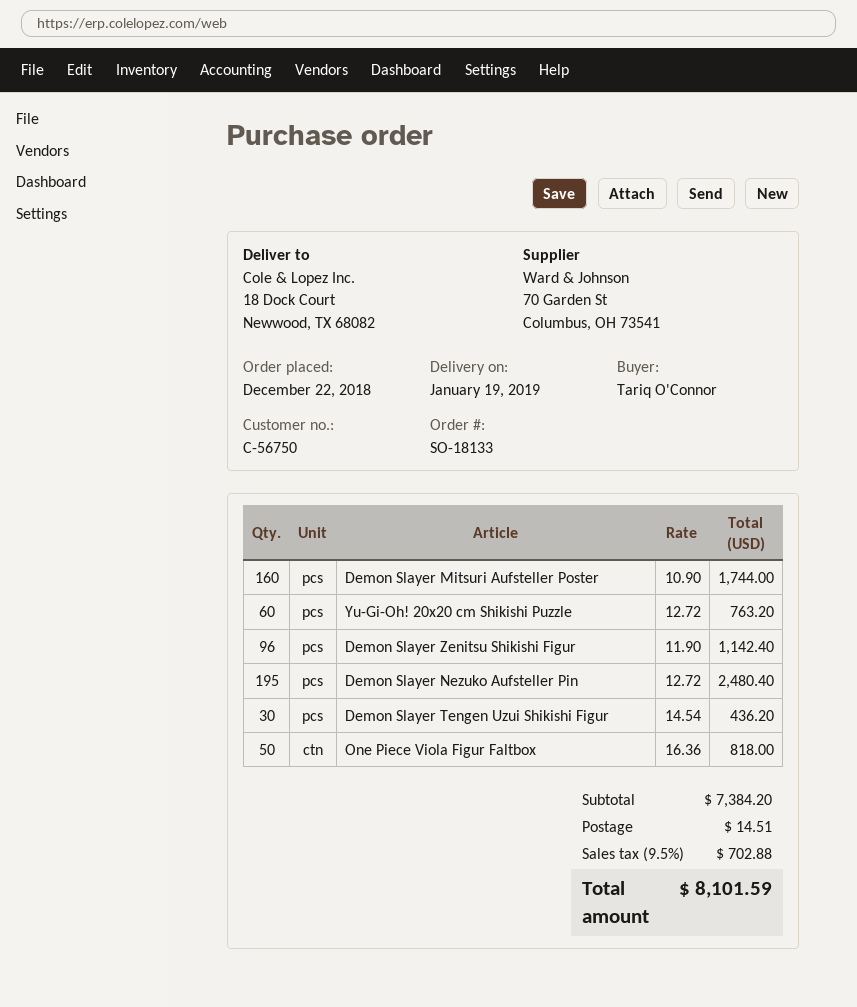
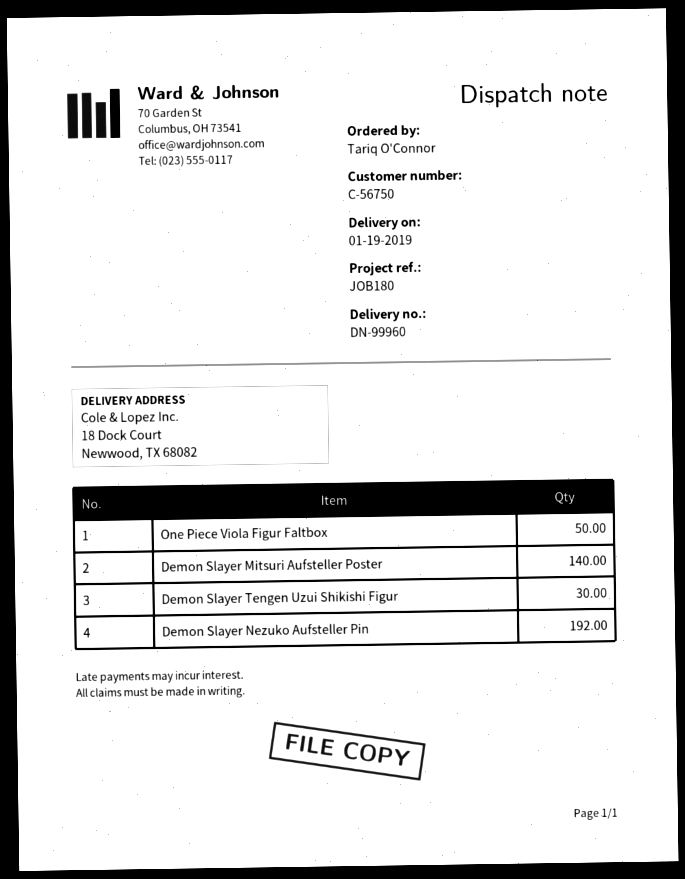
Demon Slayer Mitsuri Aufsteller Poster: 160 -> 140
Yu-Gi-Oh! 20x20 cm Shikishi Puzzle: 60 -> none
Demon Slayer Zenitsu Shikishi Figur: 96 -> none
Demon Slayer Nezuko Aufsteller Pin: 195 -> 192

